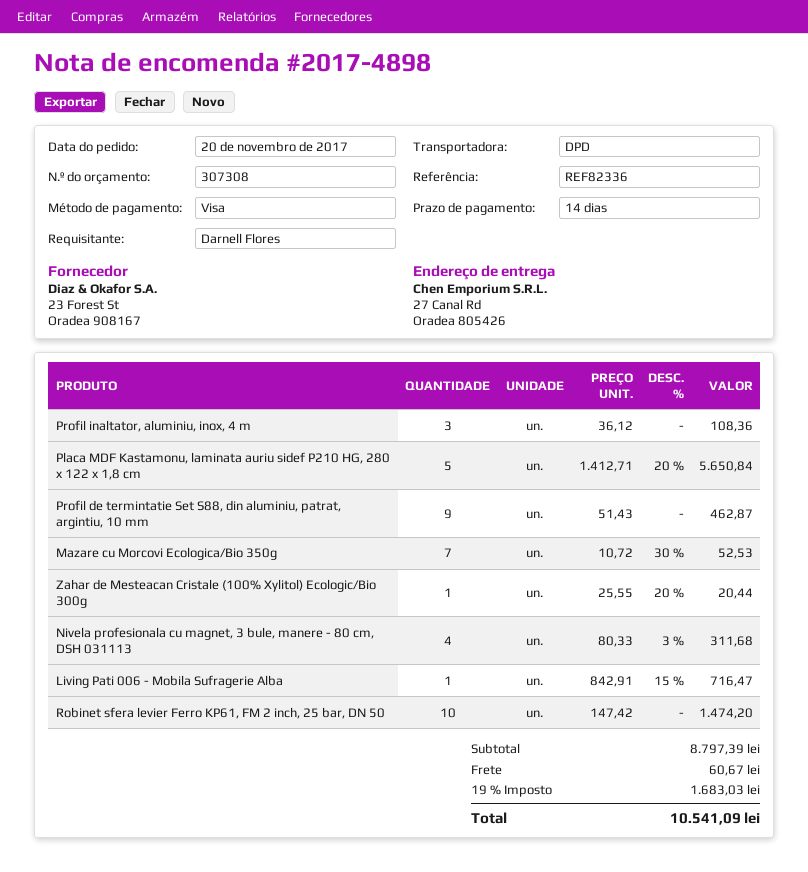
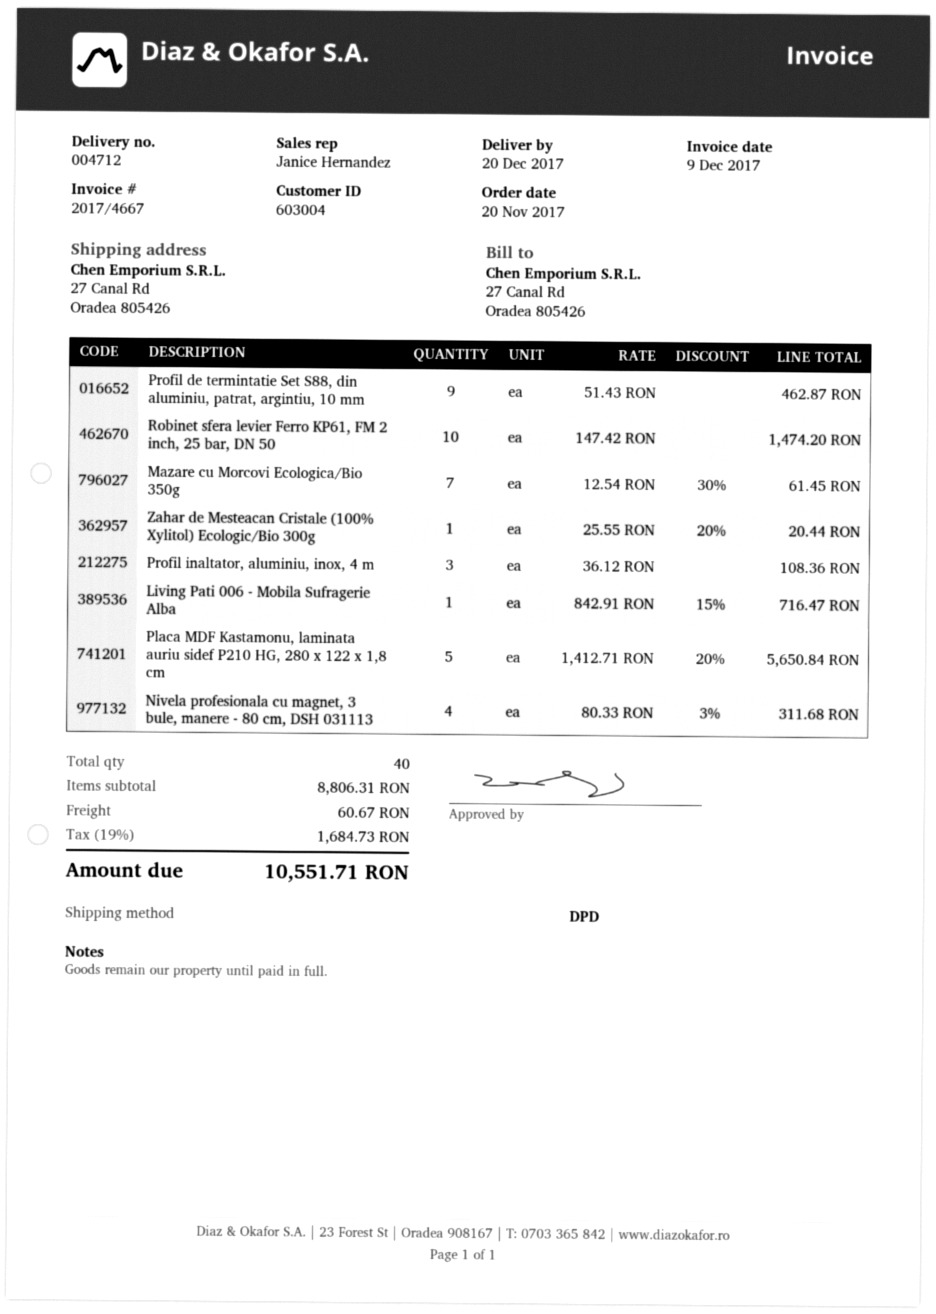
Mazare cu Morcovi Ecologica/Bio 350g: 7 x 10.72 - 30% = 52.53 -> 7 x 12.54 - 30% = 61.45
subtotal: 8797.39 -> 8806.31
tax: 19% = 1683.03 -> 19% = 1684.73
total: 10541.09 -> 10551.71

